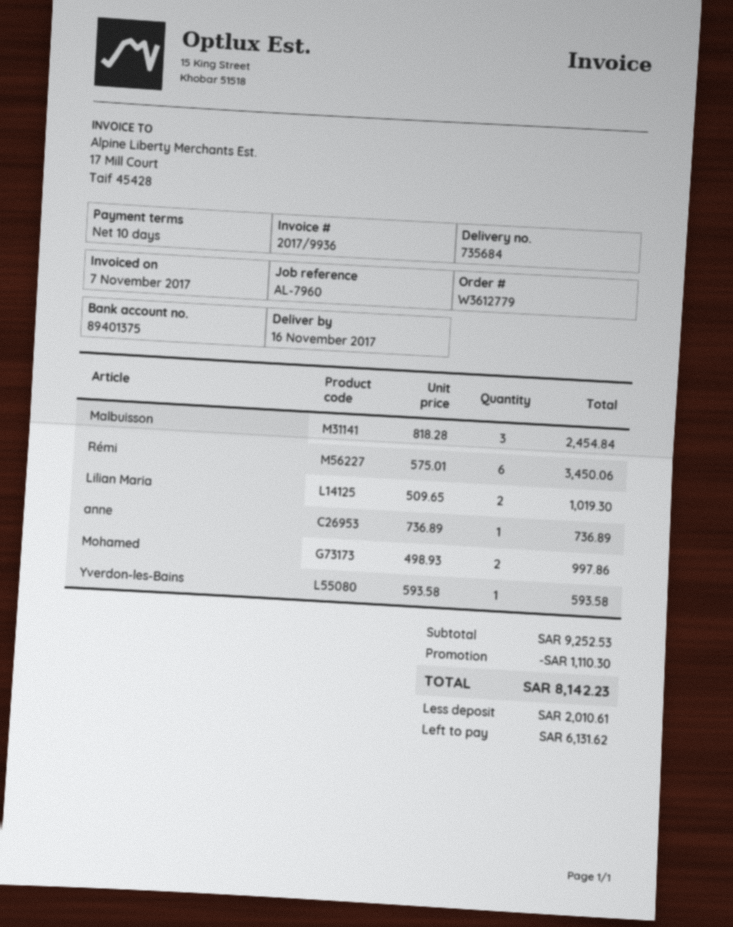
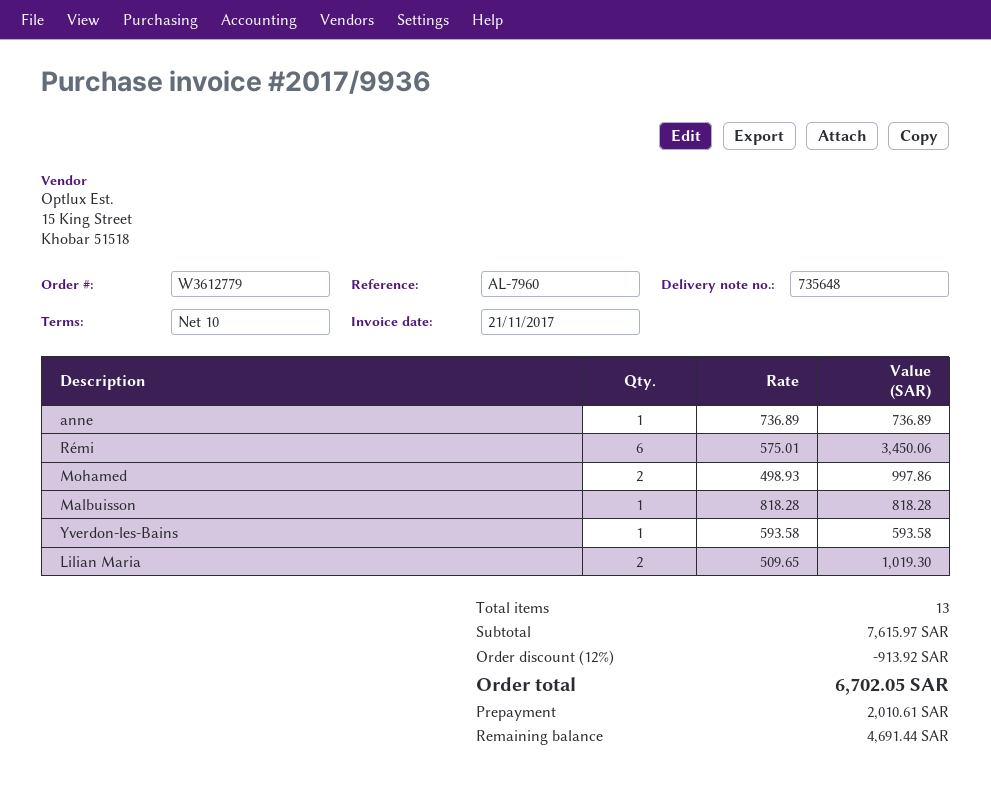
delivery note number: 735684 -> 735648
invoice date: 2017-11-07 -> 2017-11-21
Malbuisson: 3 x 818.28 = 2454.84 -> 1 x 818.28 = 818.28
subtotal: 9252.53 -> 7615.97
discount: 1110.30 -> 913.92
total: 8142.23 -> 6702.05
balance: 6131.62 -> 4691.44

